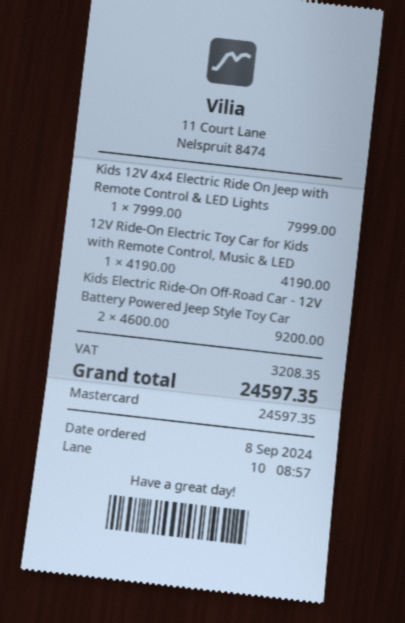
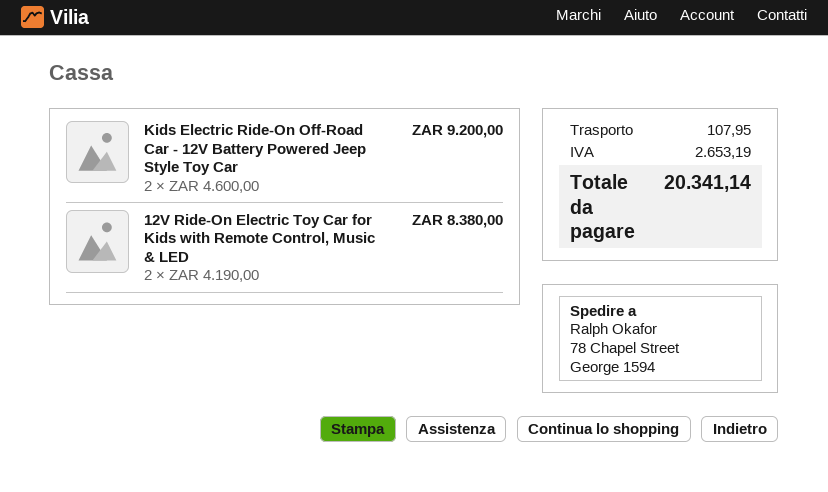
Kids 12V 4x4 Electric Ride On Jeep with Remote Control & LED Lights: 1 x 7999.00 = 7999.00 -> none
12V Ride-On Electric Toy Car for Kids with Remote Control, Music & LED: 1 x 4190.00 = 4190.00 -> 2 x 4190.00 = 8380.00
shipping: none -> 107.95
tax: 3208.35 -> 2653.19
total: 24597.35 -> 20341.14

